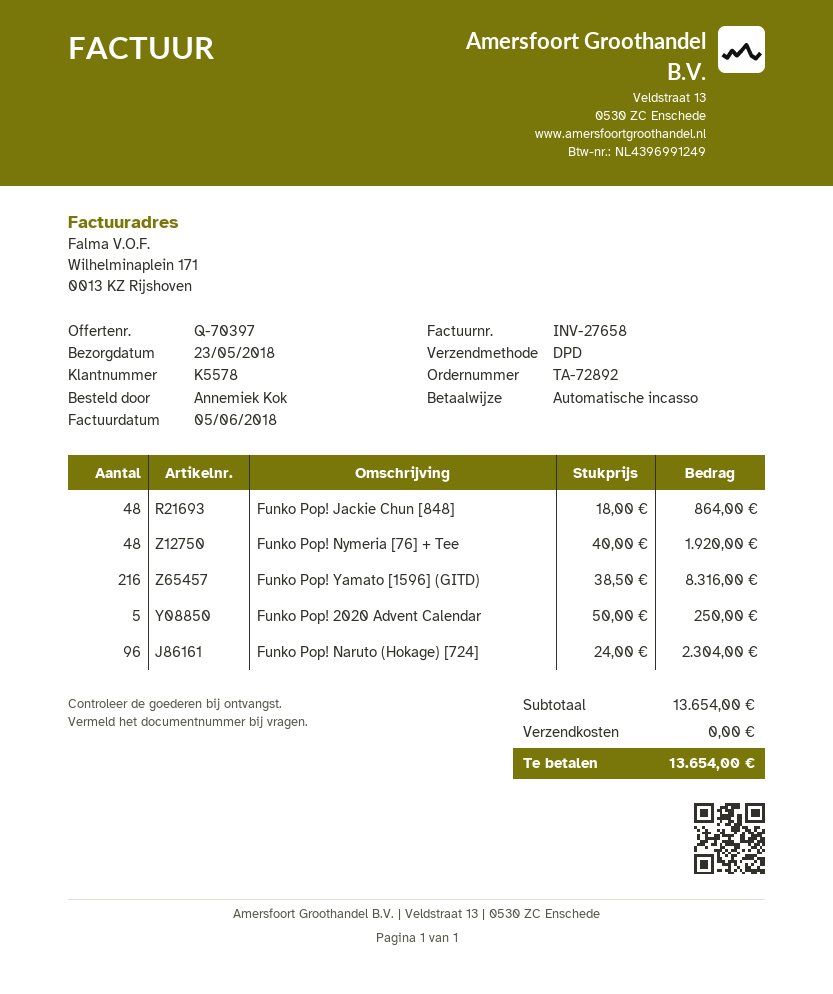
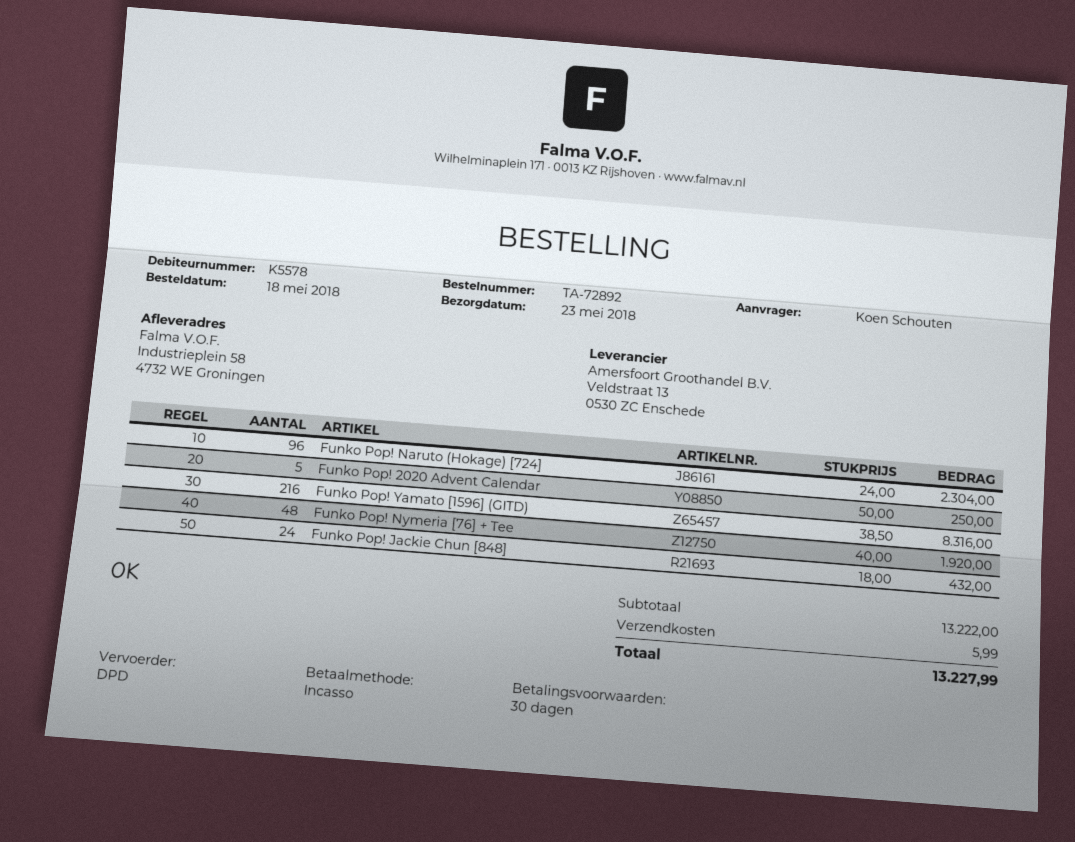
ordered by: Annemiek Kok -> Koen Schouten
Funko Pop! Jackie Chun [848]: 48 x 18.00 = 864.00 -> 24 x 18.00 = 432.00
subtotal: 13654.00 -> 13222.00
shipping: 0.00 -> 5.99
total: 13654.00 -> 13227.99

